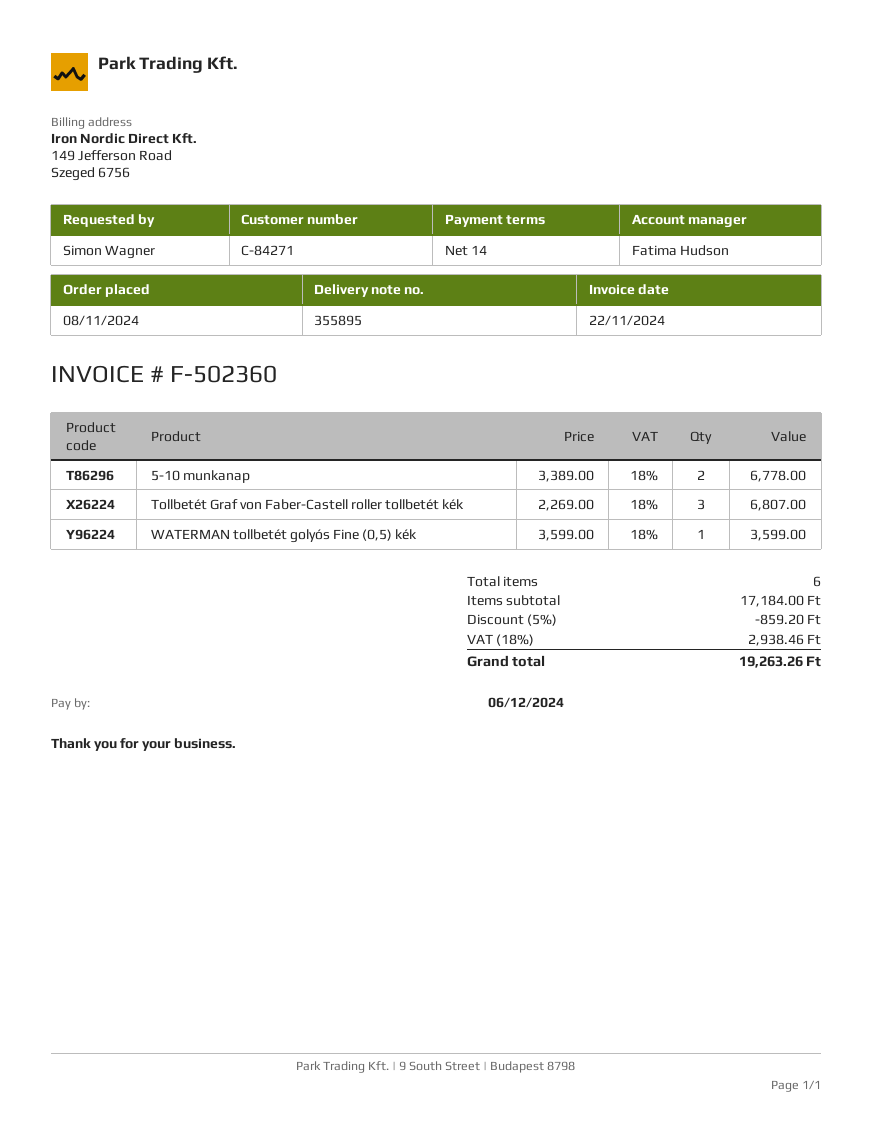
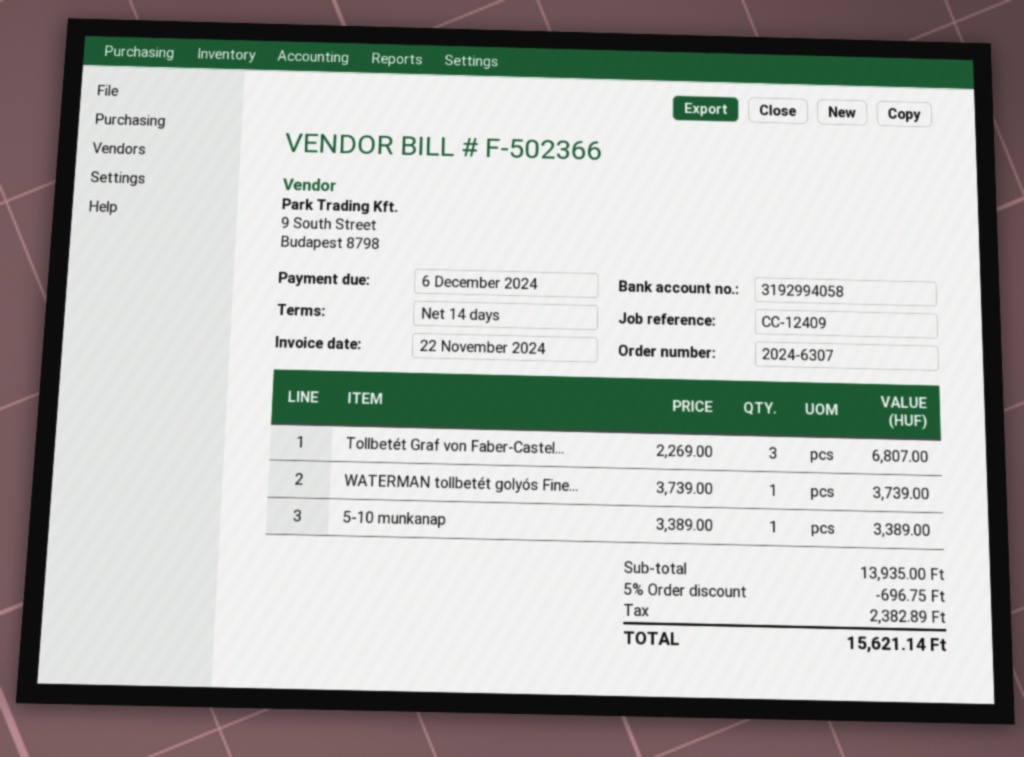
invoice number: F-502360 -> F-502366
5-10 munkanap: 2 x 3389.00 = 6778.00 -> 1 x 3389.00 = 3389.00
WATERMAN tollbetét golyós Fine (0,5) kék: 1 x 3599.00 = 3599.00 -> 1 x 3739.00 = 3739.00
subtotal: 17184.00 -> 13935.00
discount: 5% = 859.20 -> 5% = 696.75
tax: 2938.46 -> 2382.89
total: 19263.26 -> 15621.14

